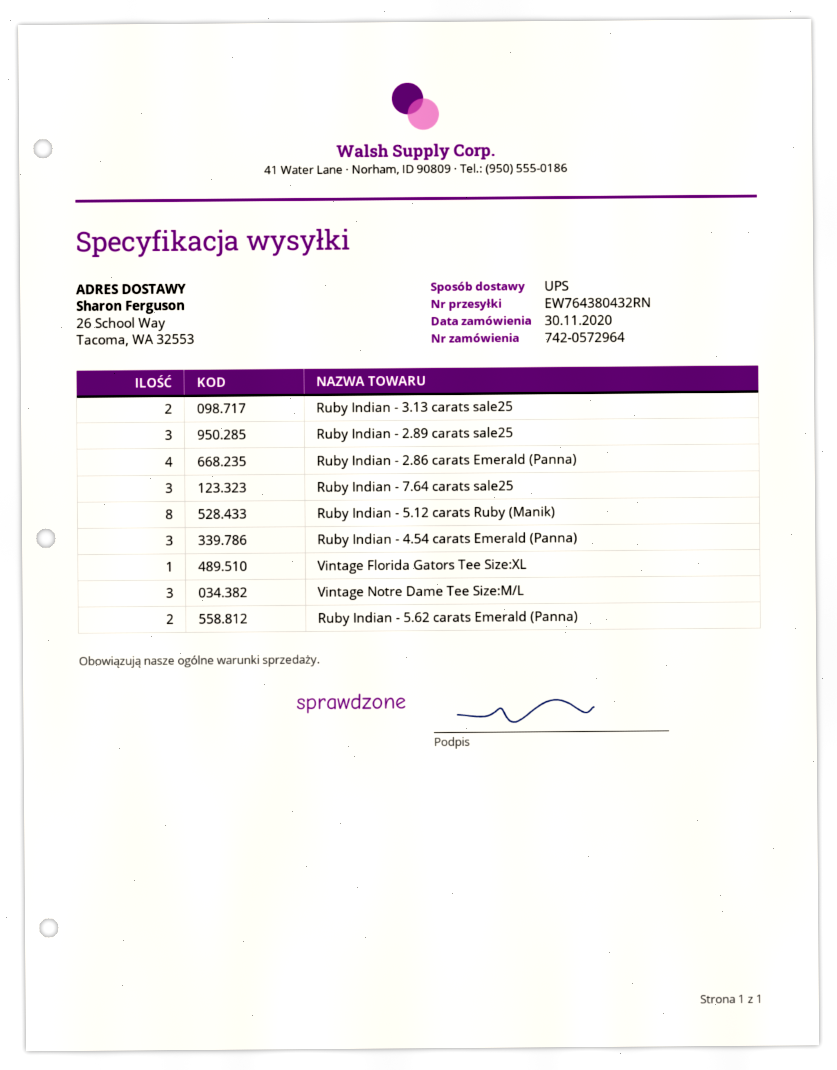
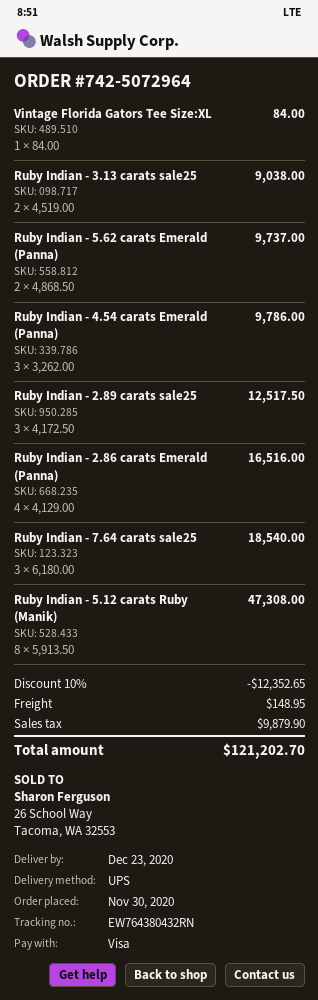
order number: 742-0572964 -> 742-5072964
Vintage Notre Dame Tee Size:M/L: 3 -> none

